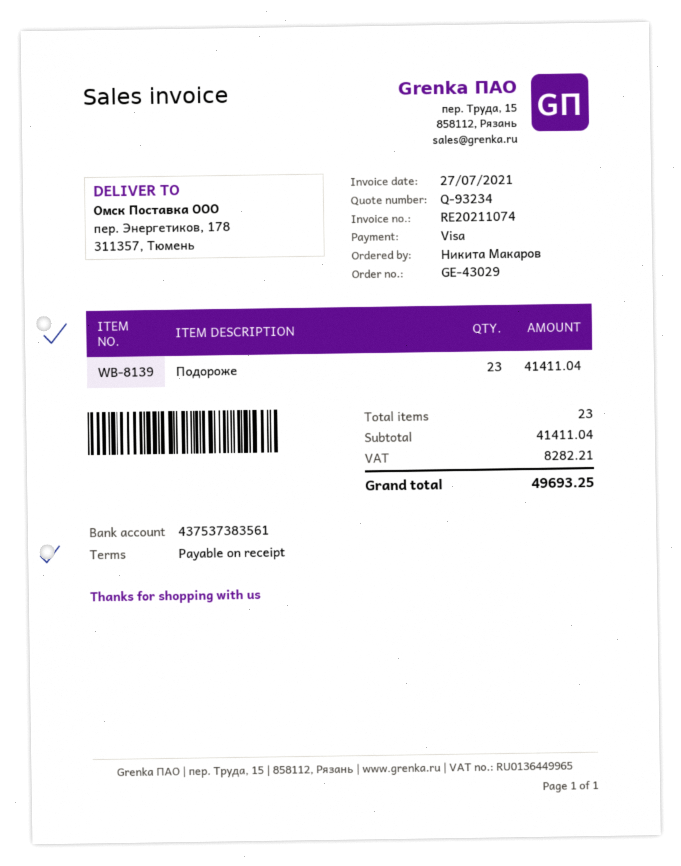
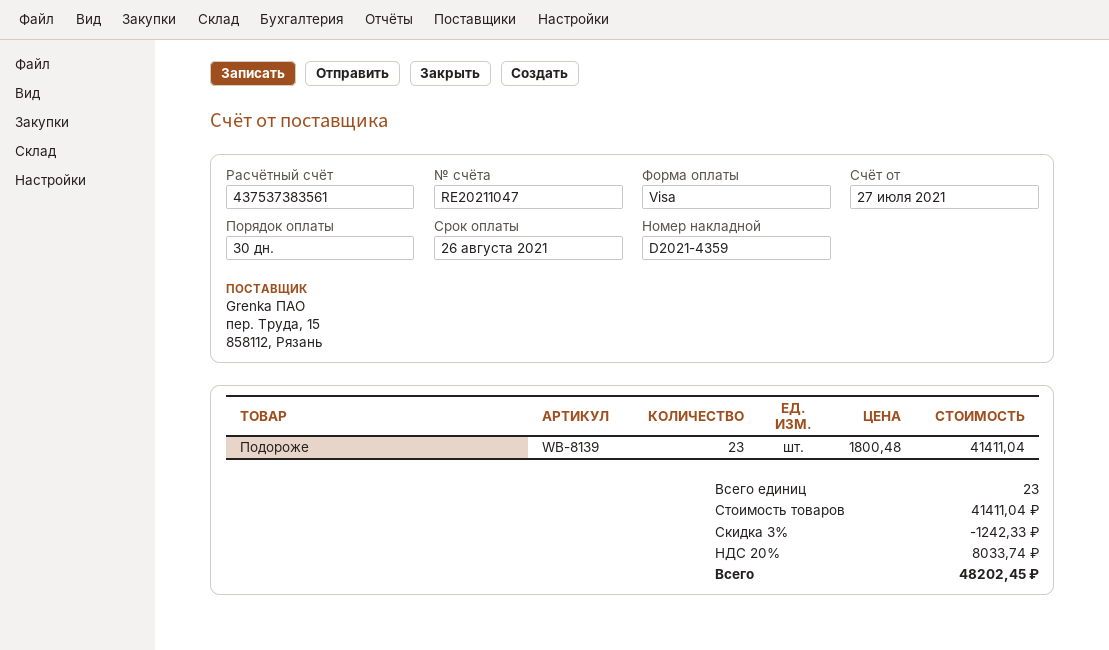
invoice number: RE20211074 -> RE20211047
payment terms: on receipt -> 30 days
discount: none -> 3% = 1242.33
tax: 8282.21 -> 8033.74
total: 49693.25 -> 48202.45

